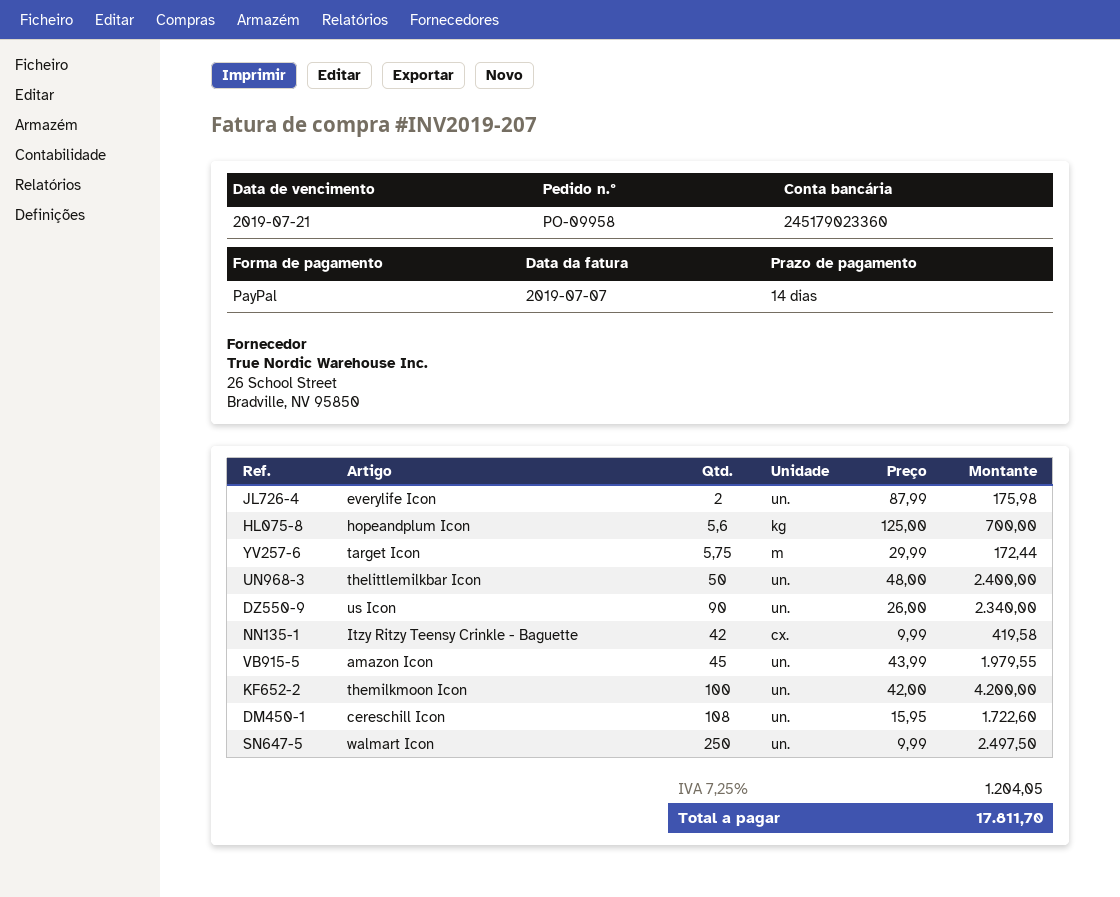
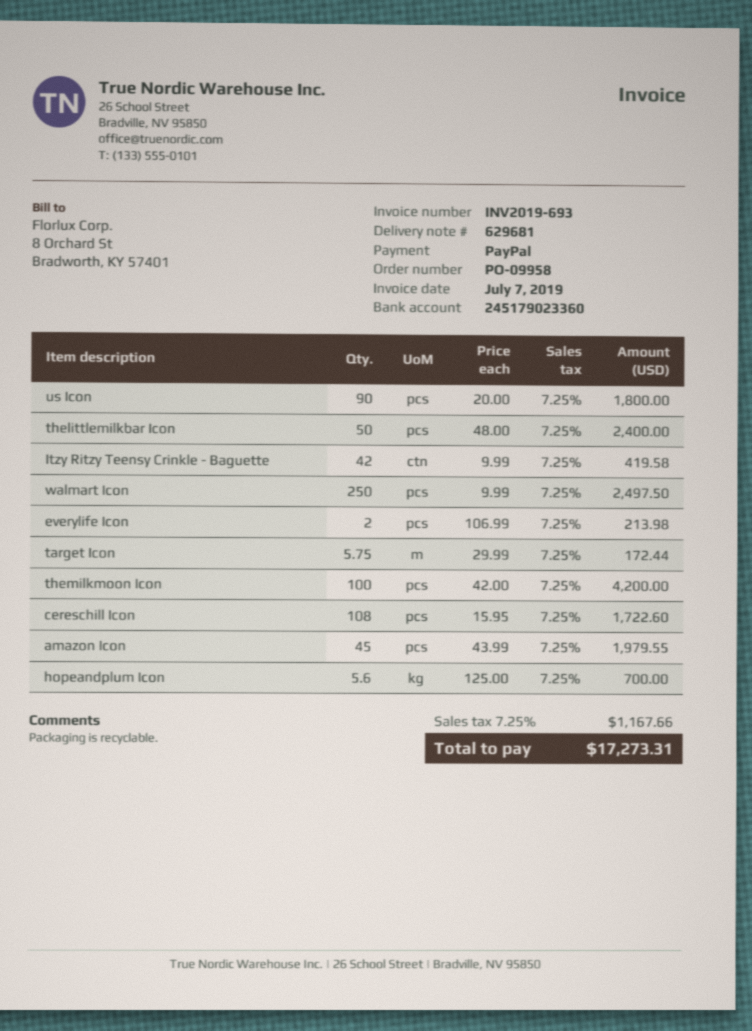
invoice number: INV2019-207 -> INV2019-693
everylife Icon: 2 x 87.99 = 175.98 -> 2 x 106.99 = 213.98
us Icon: 90 x 26.00 = 2340.00 -> 90 x 20.00 = 1800.00
tax: 7.25% = 1204.05 -> 7.25% = 1167.66
total: 17811.70 -> 17273.31

